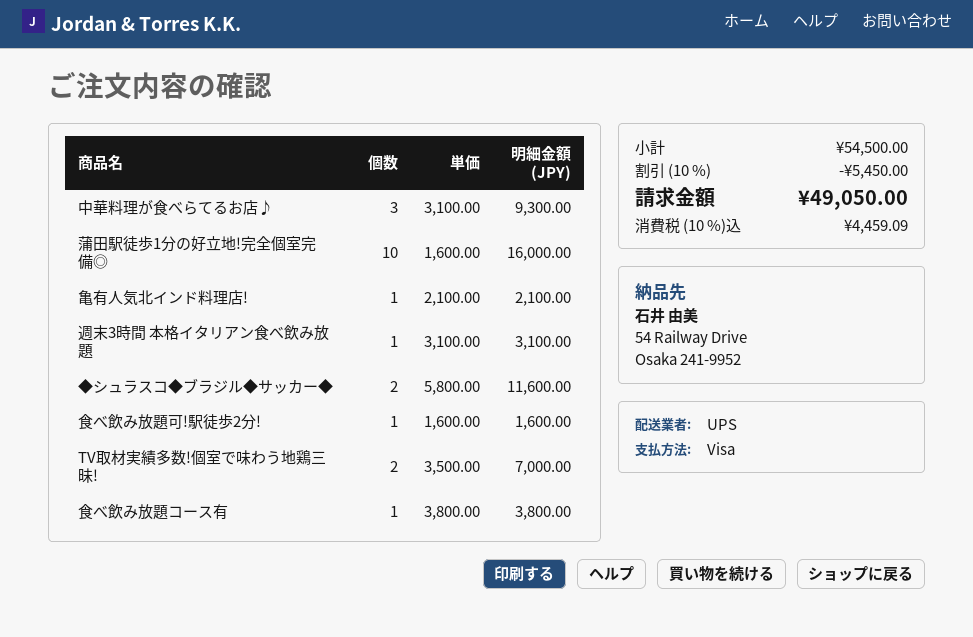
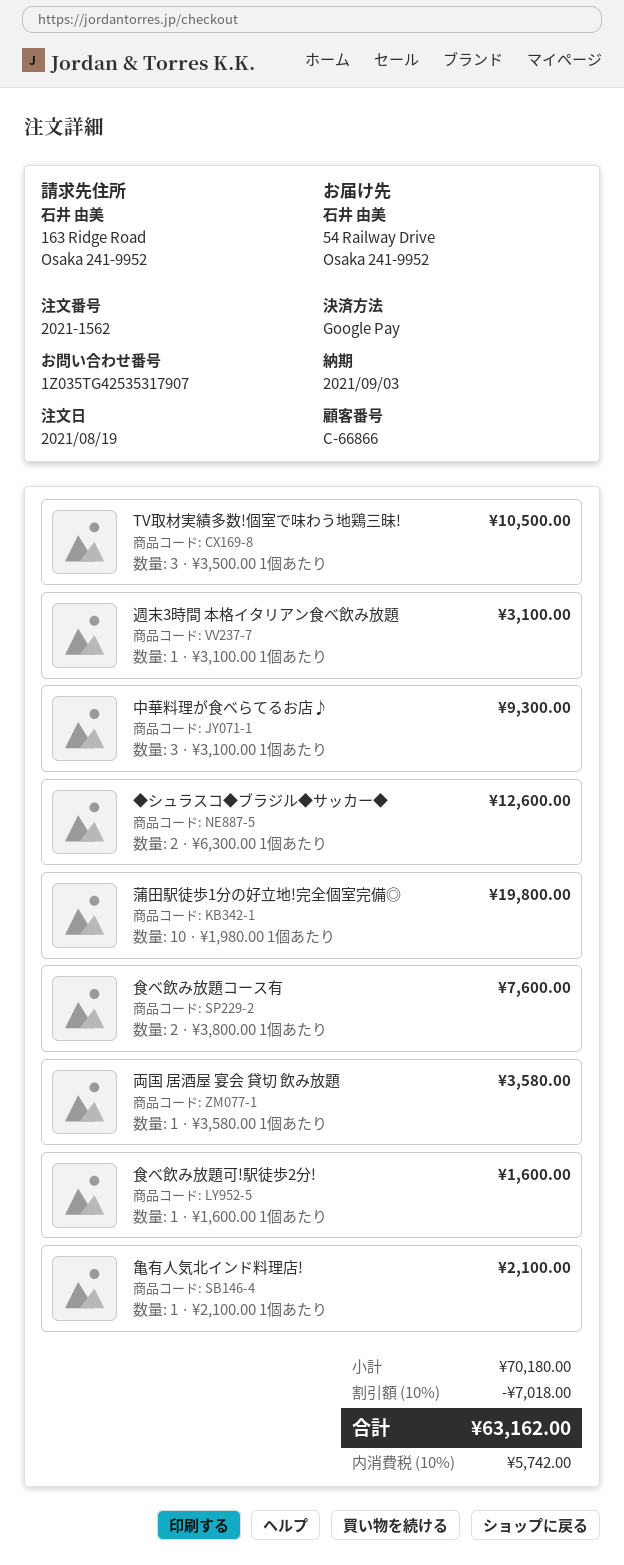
payment method: Visa -> Google Pay
蒲田駅徒歩1分の好立地!完全個室完備◎: 10 x 1600.00 = 16000.00 -> 10 x 1980.00 = 19800.00
◆シュラスコ◆ブラジル◆サッカー◆: 2 x 5800.00 = 11600.00 -> 2 x 6300.00 = 12600.00
TV取材実績多数!個室で味わう地鶏三昧!: 2 x 3500.00 = 7000.00 -> 3 x 3500.00 = 10500.00
食べ飲み放題コース有: 1 x 3800.00 = 3800.00 -> 2 x 3800.00 = 7600.00
両国 居酒屋 宴会 貸切 飲み放題: none -> 1 x 3580.00 = 3580.00
subtotal: 54500.00 -> 70180.00
discount: 10% = 5450.00 -> 10% = 7018.00
tax: 10% = 4459.09 -> 10% = 5742.00
total: 49050.00 -> 63162.00

